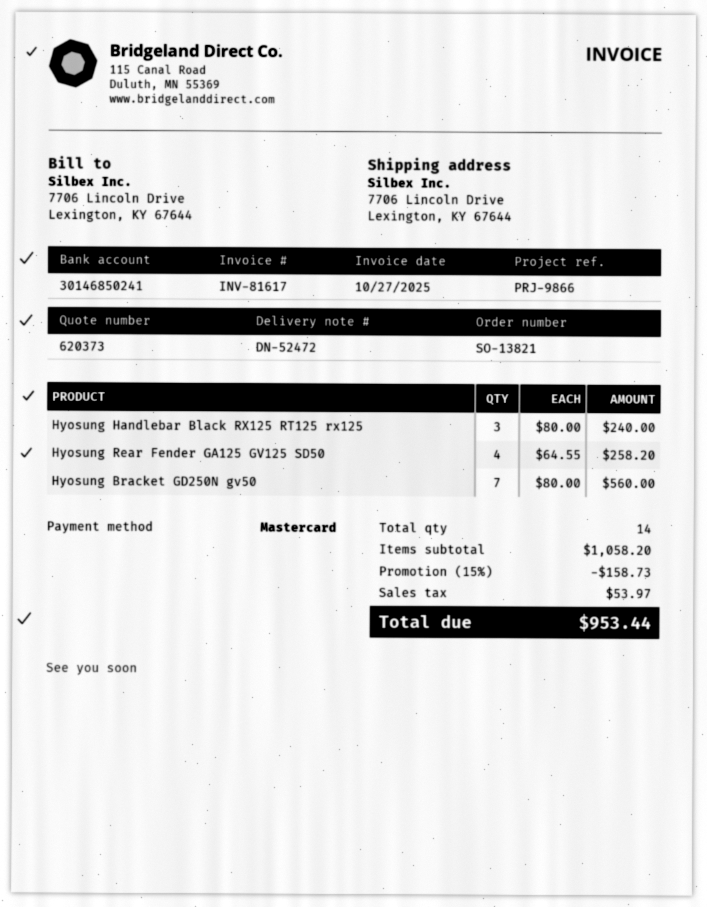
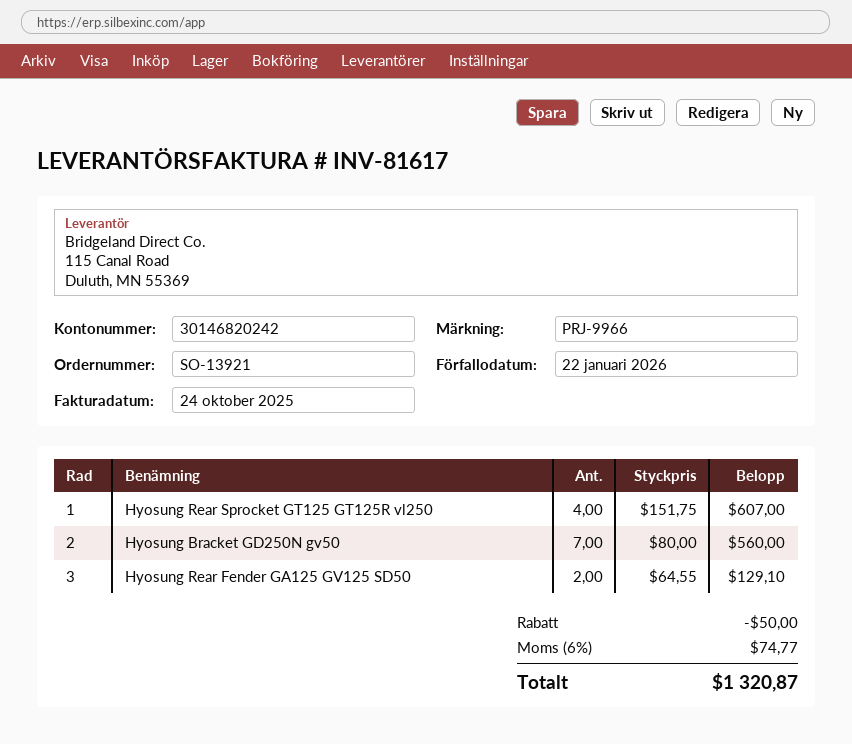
order number: SO-13821 -> SO-13921
invoice date: 2025-10-27 -> 2025-10-24
reference: PRJ-9866 -> PRJ-9966
bank account: 30146850241 -> 30146820242
Hyosung Handlebar Black RX125 RT125 rx125: 3 x 80.00 = 240.00 -> none
Hyosung Rear Fender GA125 GV125 SD50: 4 x 64.55 = 258.20 -> 2 x 64.55 = 129.10
Hyosung Rear Sprocket GT125 GT125R vl250: none -> 4 x 151.75 = 607.00
discount: 158.73 -> 50.00
tax: 53.97 -> 74.77
total: 953.44 -> 1320.87

